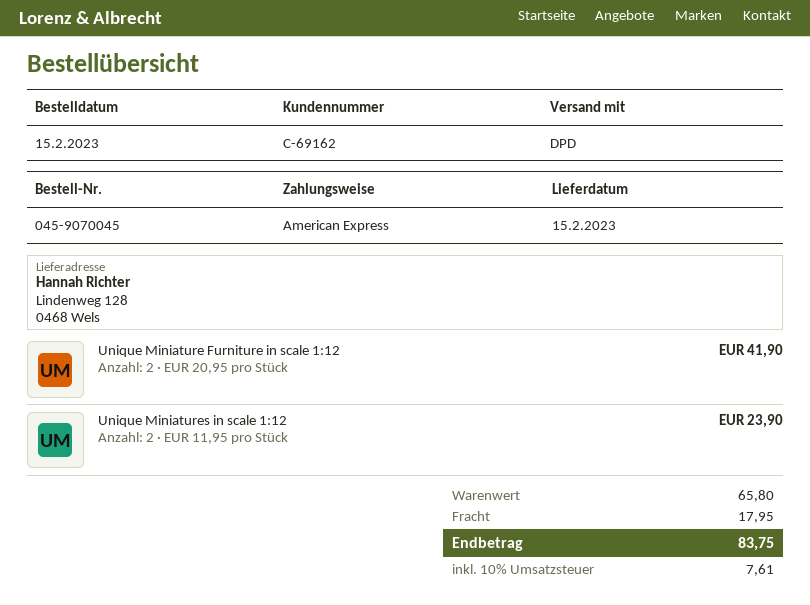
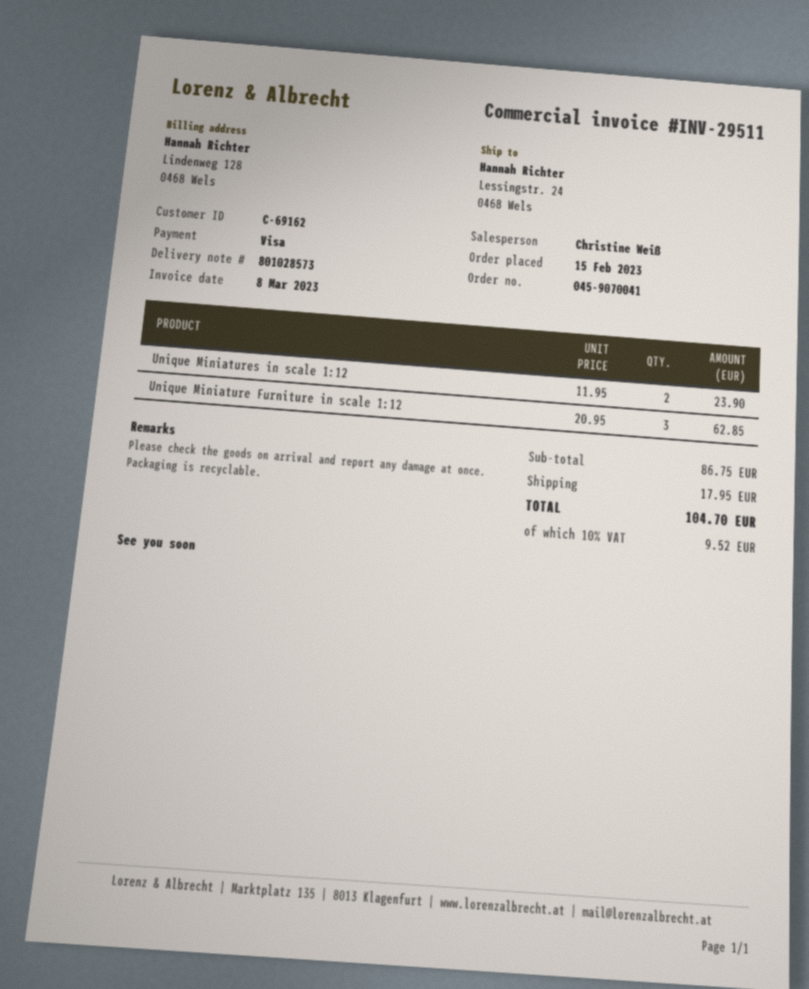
order number: 045-9070045 -> 045-9070041
payment method: American Express -> Visa
ship to: Lindenweg 128, 0468 Wels -> Lessingstr. 24, 0468 Wels
Unique Miniature Furniture in scale 1:12: 2 x 20.95 = 41.90 -> 3 x 20.95 = 62.85
subtotal: 65.80 -> 86.75
tax: 10% = 7.61 -> 10% = 9.52
total: 83.75 -> 104.70

